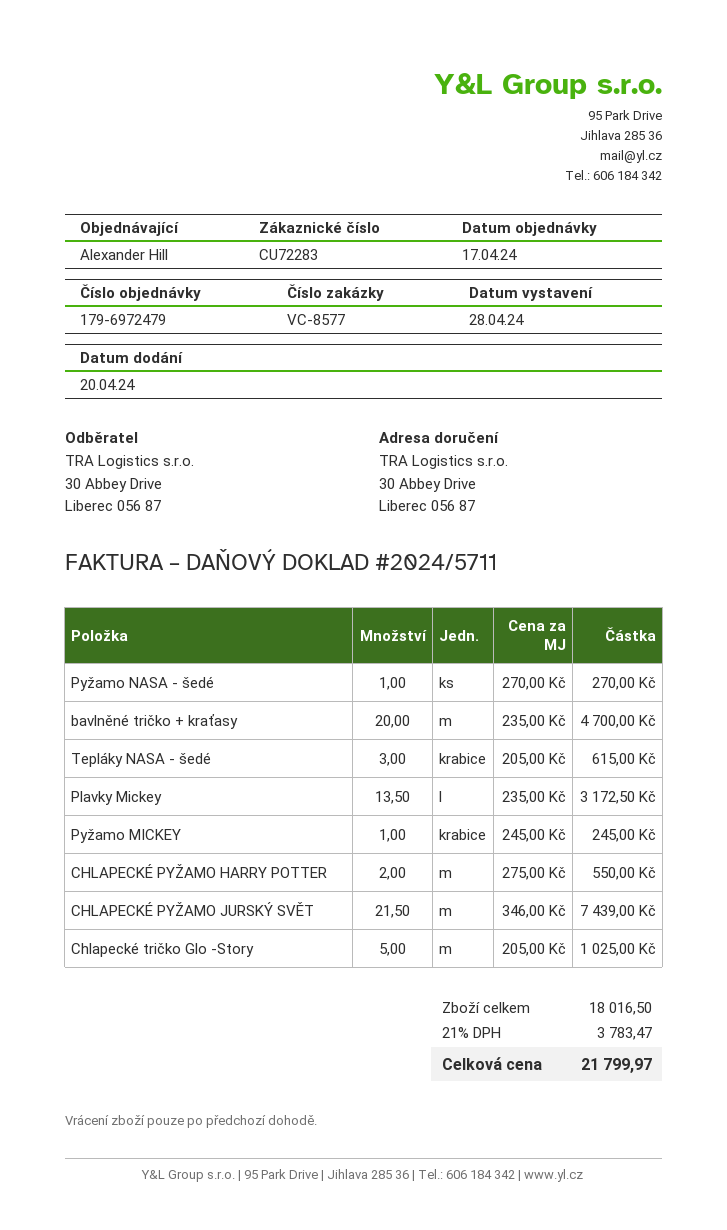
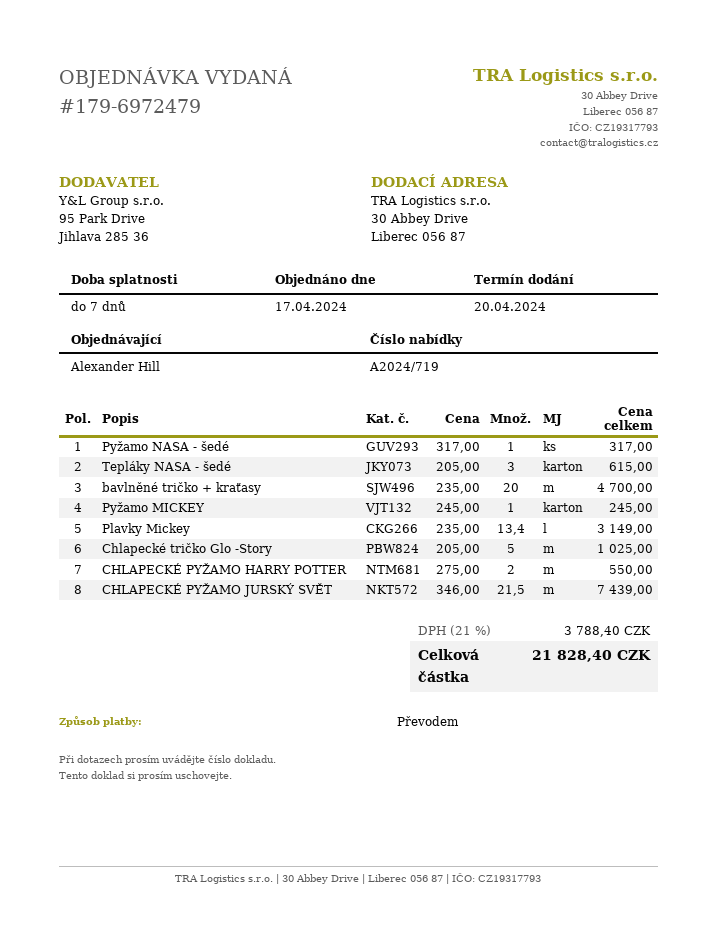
Pyžamo NASA - šedé: 1 x 270.00 = 270.00 -> 1 x 317.00 = 317.00
Plavky Mickey: 13.5 x 235.00 = 3172.50 -> 13.4 x 235.00 = 3149.00
tax: 21% = 3783.47 -> 21% = 3788.40
total: 21799.97 -> 21828.40

